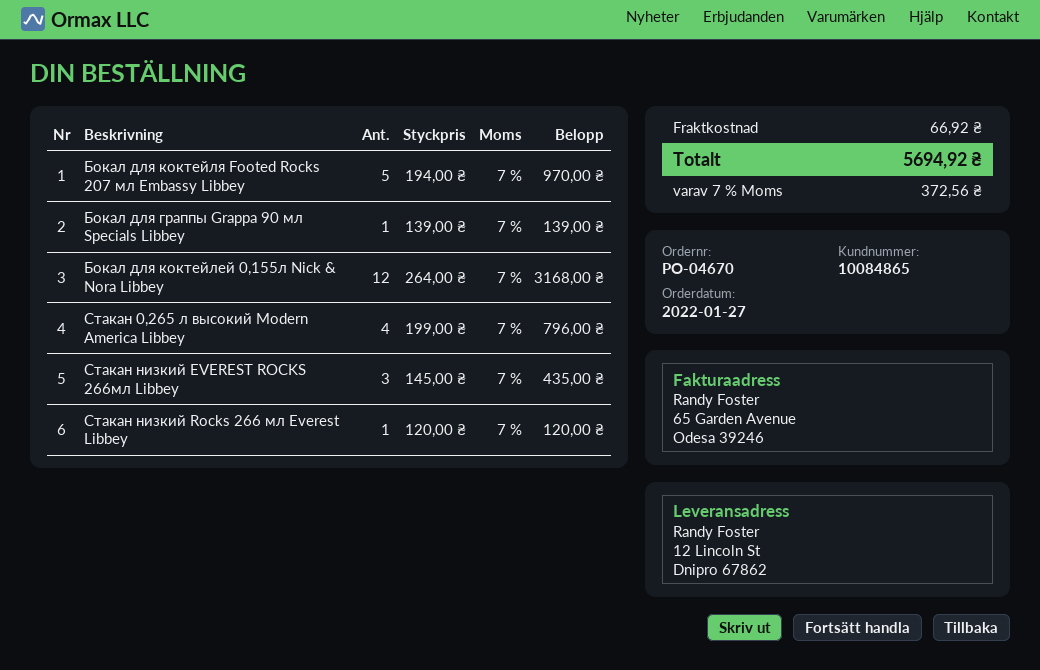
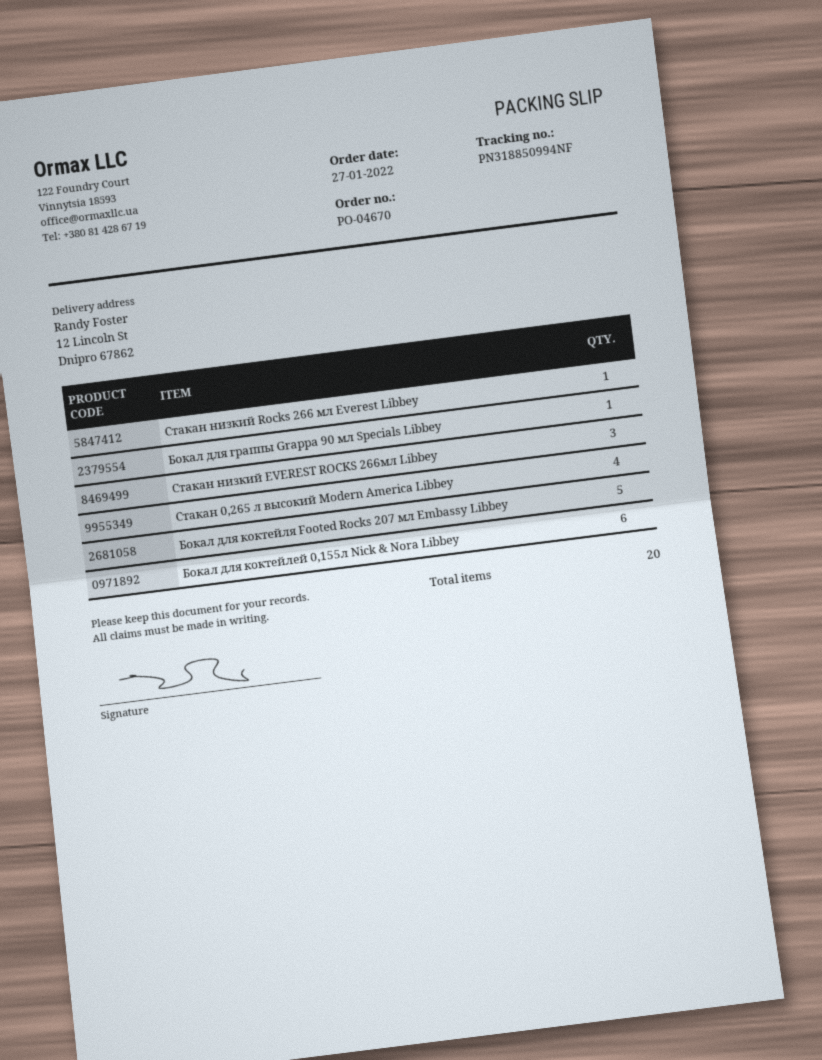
Бокал для коктейлей 0,155л Nick & Nora Libbey: 12 -> 6

